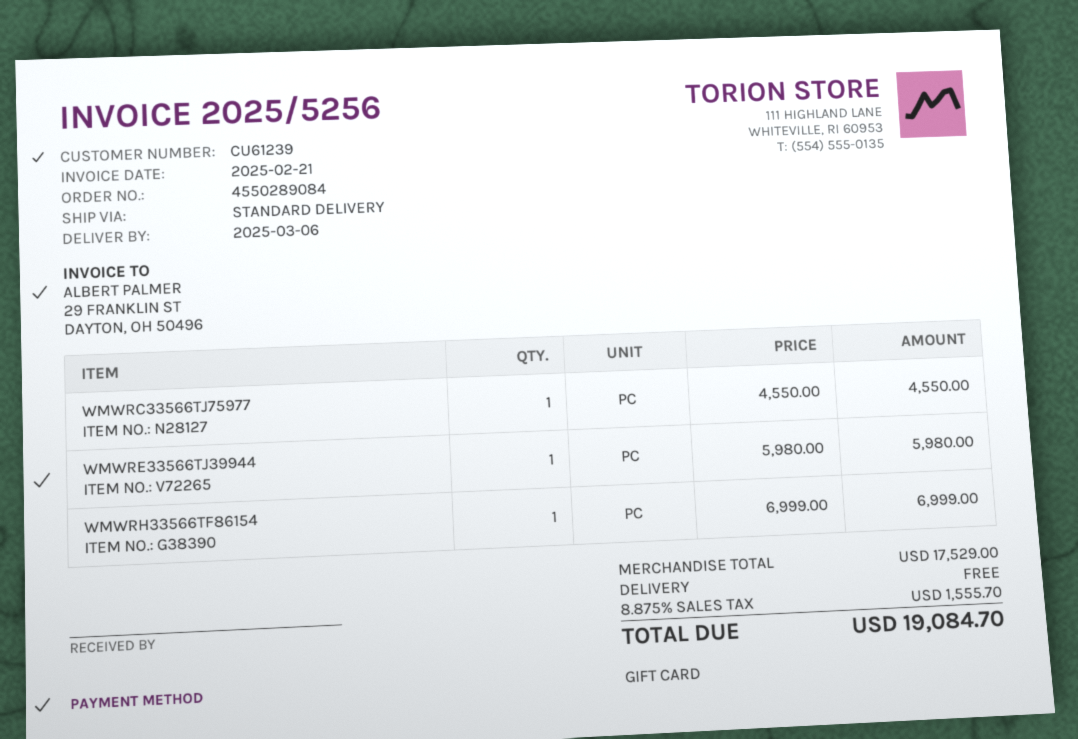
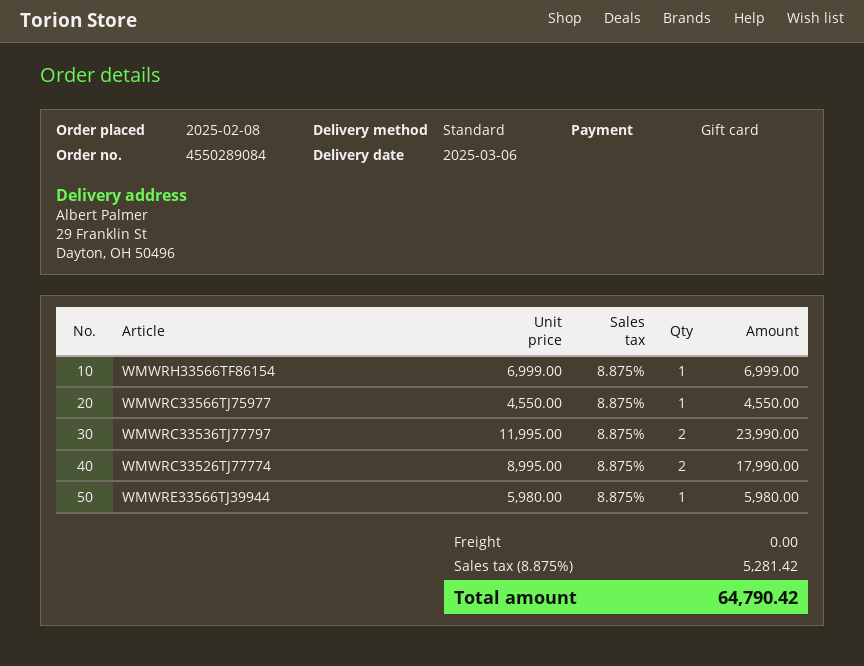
WMWRC33536TJ77797: none -> 2 x 11995.00 = 23990.00
WMWRC33526TJ77774: none -> 2 x 8995.00 = 17990.00
tax: 8.875% = 1555.70 -> 8.875% = 5281.42
total: 19084.70 -> 64790.42

